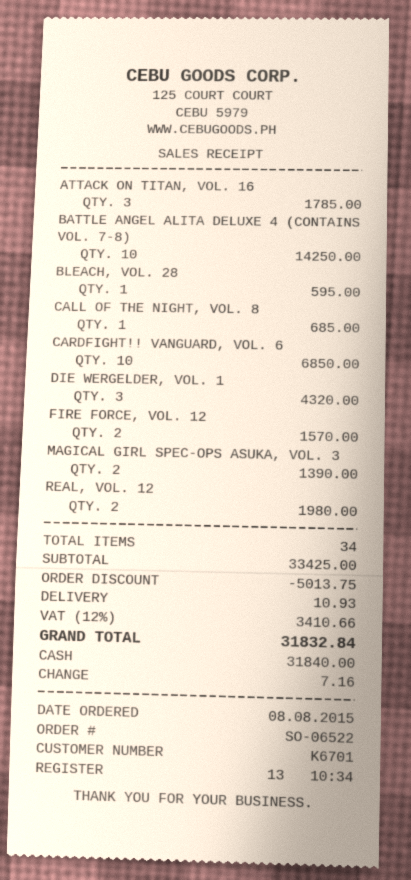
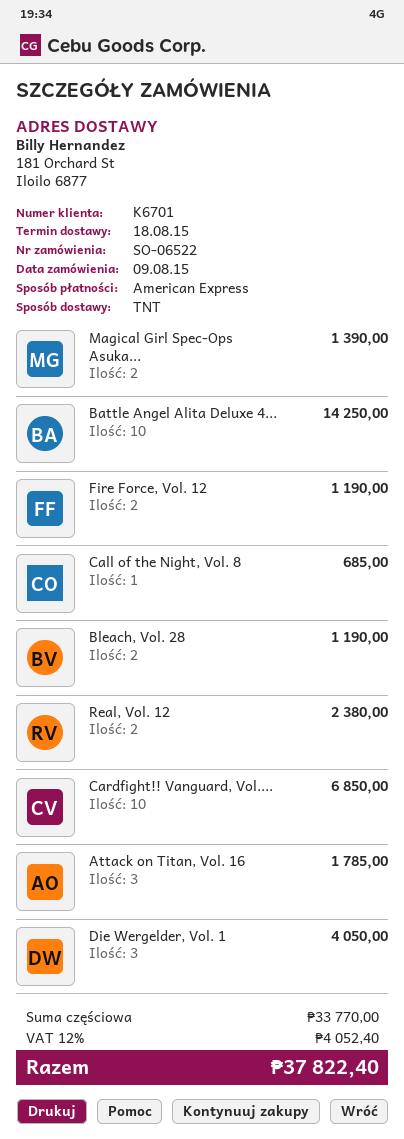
order date: 2015-08-08 -> 2015-08-09
payment method: cash -> American Express
BLEACH, VOL. 28: 1 for 595.00 -> 2 for 1190.00
DIE WERGELDER, VOL. 1: 3 for 4320.00 -> 3 for 4050.00
FIRE FORCE, VOL. 12: 2 for 1570.00 -> 2 for 1190.00
REAL, VOL. 12: 2 for 1980.00 -> 2 for 2380.00
subtotal: 33425.00 -> 33770.00
discount: 5013.75 -> none
shipping: 10.93 -> none
tax: 12% = 3410.66 -> 12% = 4052.40
total: 31832.84 -> 37822.40

